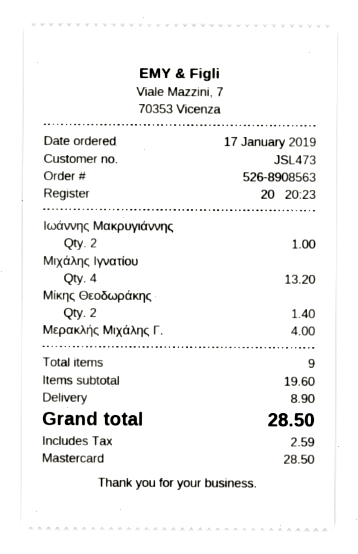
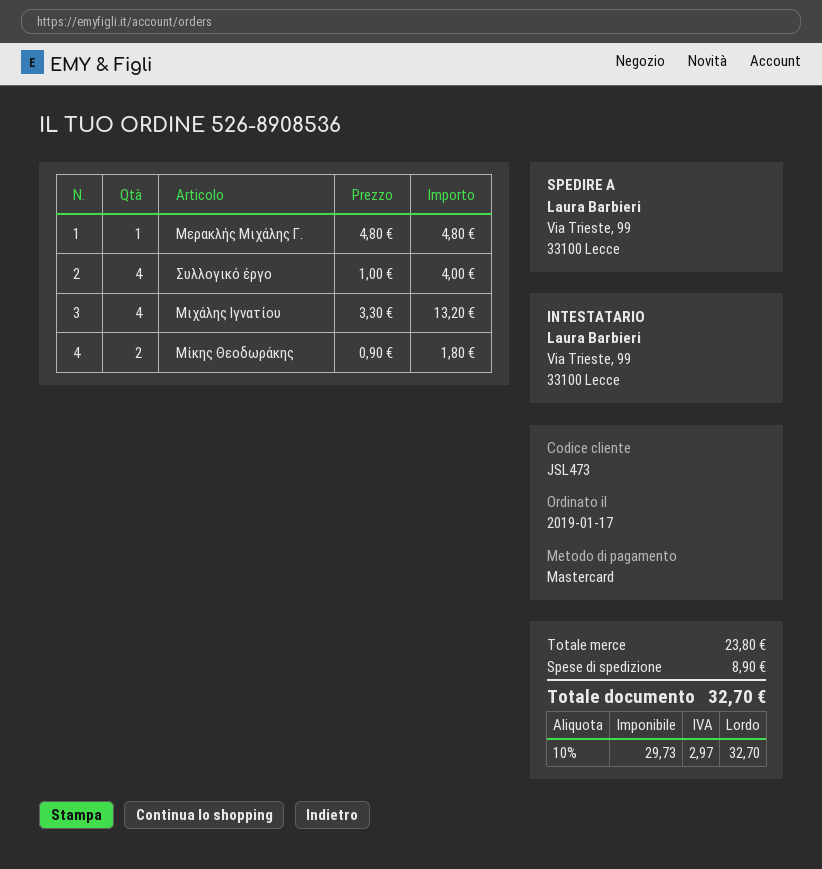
order number: 526-8908563 -> 526-8908536
Ιωάννης Μακρυγιάννης: 2 for 1.00 -> none
Μίκης Θεοδωράκης: 2 for 1.40 -> 2 for 1.80
Μερακλής Μιχάλης Γ.: 1 for 4.00 -> 1 for 4.80
Συλλογικό έργο: none -> 4 for 4.00
subtotal: 19.60 -> 23.80
tax: 2.59 -> 2.97
total: 28.50 -> 32.70

